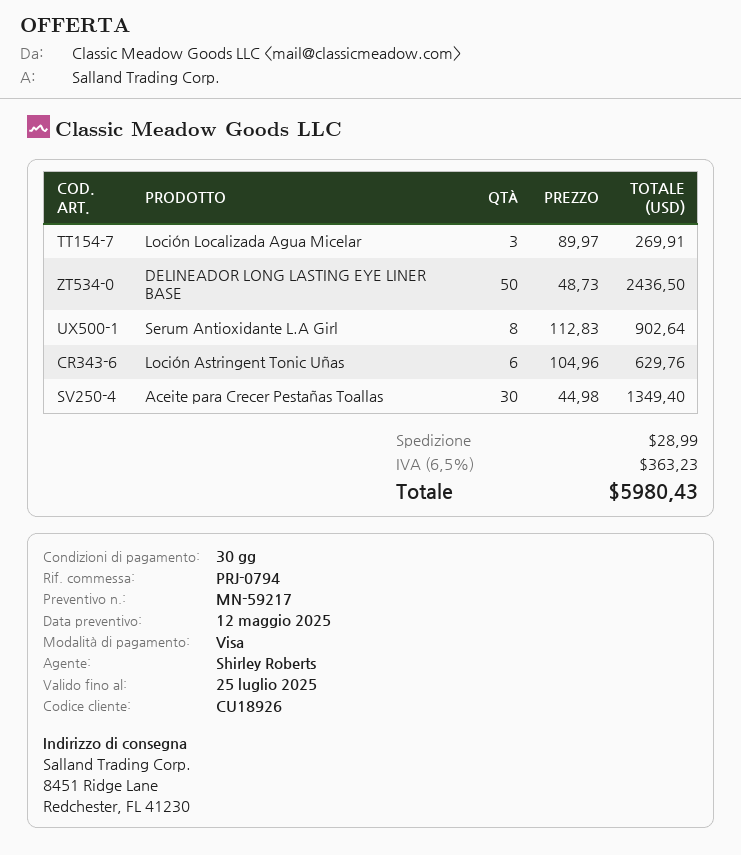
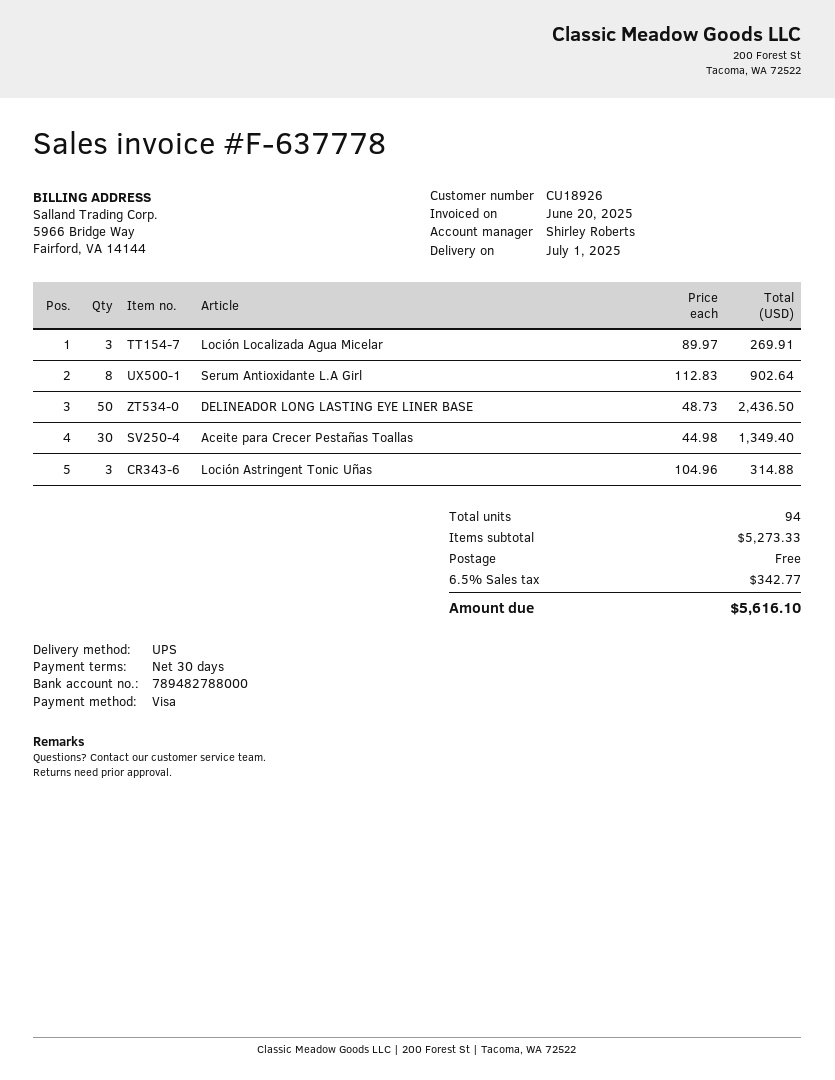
Loción Astringent Tonic Uñas: 6 x 104.96 = 629.76 -> 3 x 104.96 = 314.88
shipping: 28.99 -> 0.00
tax: 6.5% = 363.23 -> 6.5% = 342.77
total: 5980.43 -> 5616.10

